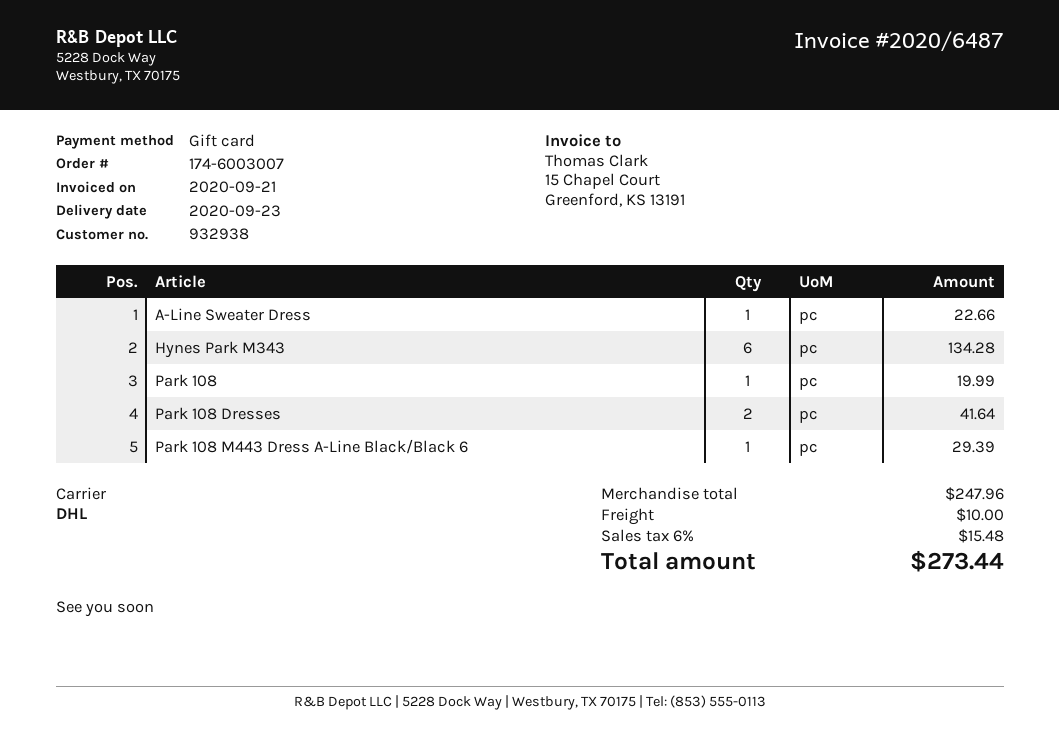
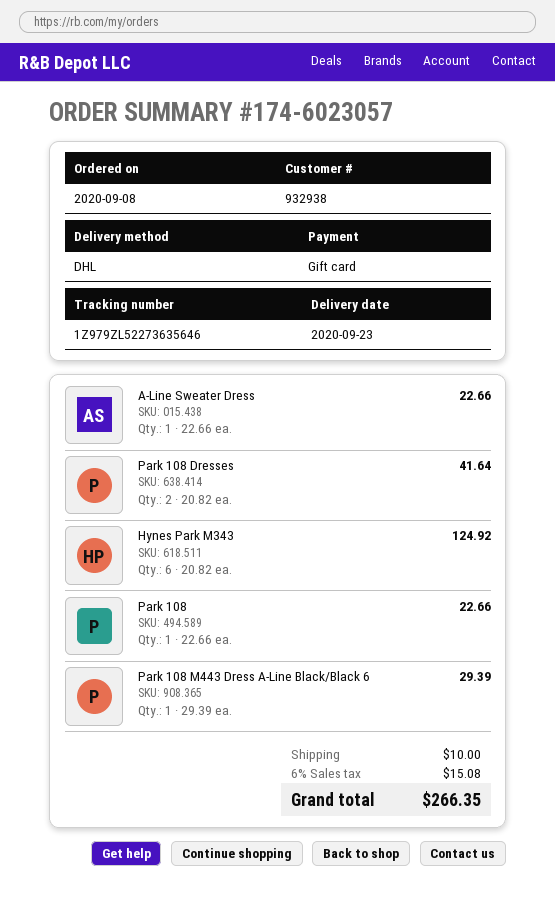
order number: 174-6003007 -> 174-6023057
Hynes Park M343: 6 for 134.28 -> 6 for 124.92
Park 108: 1 for 19.99 -> 1 for 22.66
tax: 6% = 15.48 -> 6% = 15.08
total: 273.44 -> 266.35

